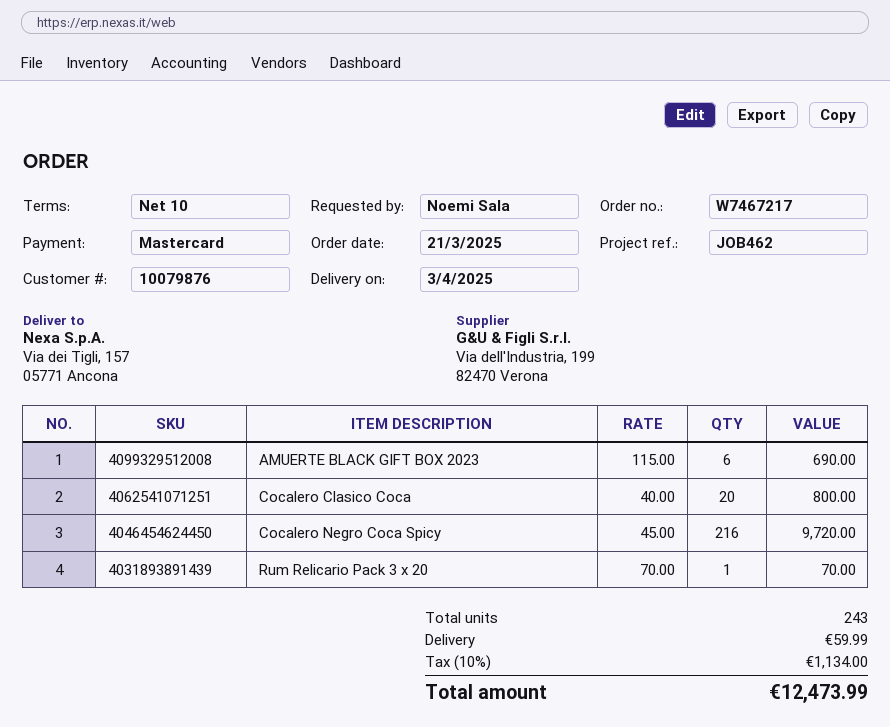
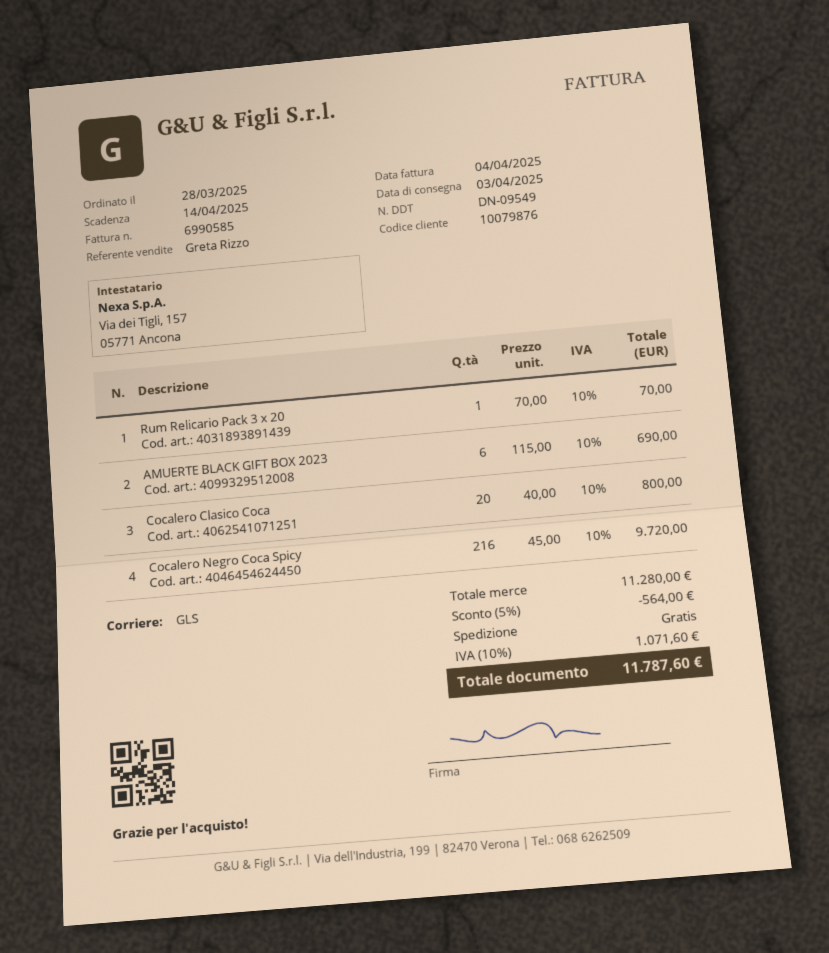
order date: 2025-03-21 -> 2025-03-28
discount: none -> 5% = 564.00
shipping: 59.99 -> 0.00
tax: 10% = 1134.00 -> 10% = 1071.60
total: 12473.99 -> 11787.60

